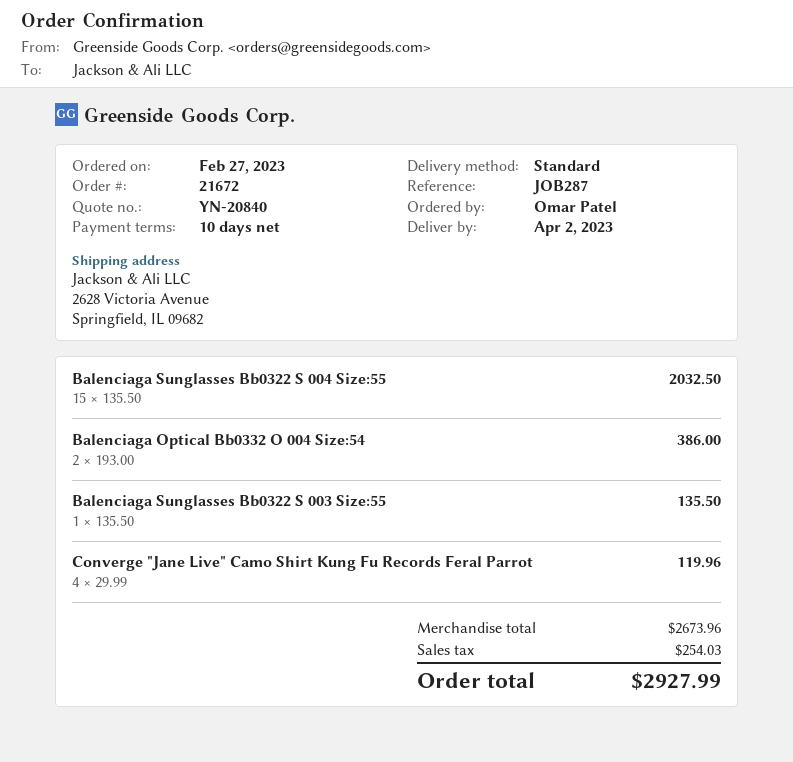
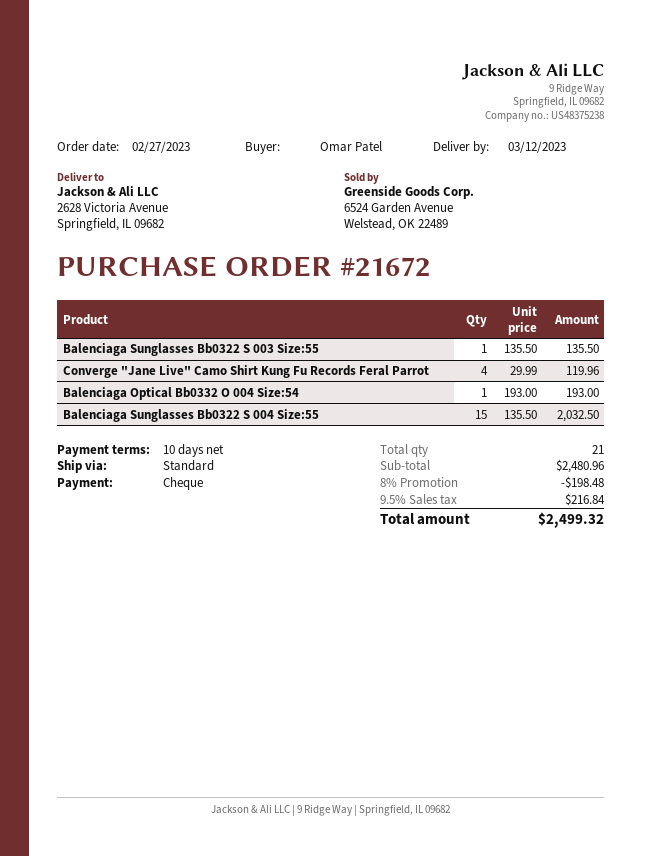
delivery date: 2023-04-02 -> 2023-03-12
Balenciaga Optical Bb0332 O 004 Size:54: 2 x 193.00 = 386.00 -> 1 x 193.00 = 193.00
subtotal: 2673.96 -> 2480.96
discount: none -> 8% = 198.48
tax: 254.03 -> 216.84
total: 2927.99 -> 2499.32

